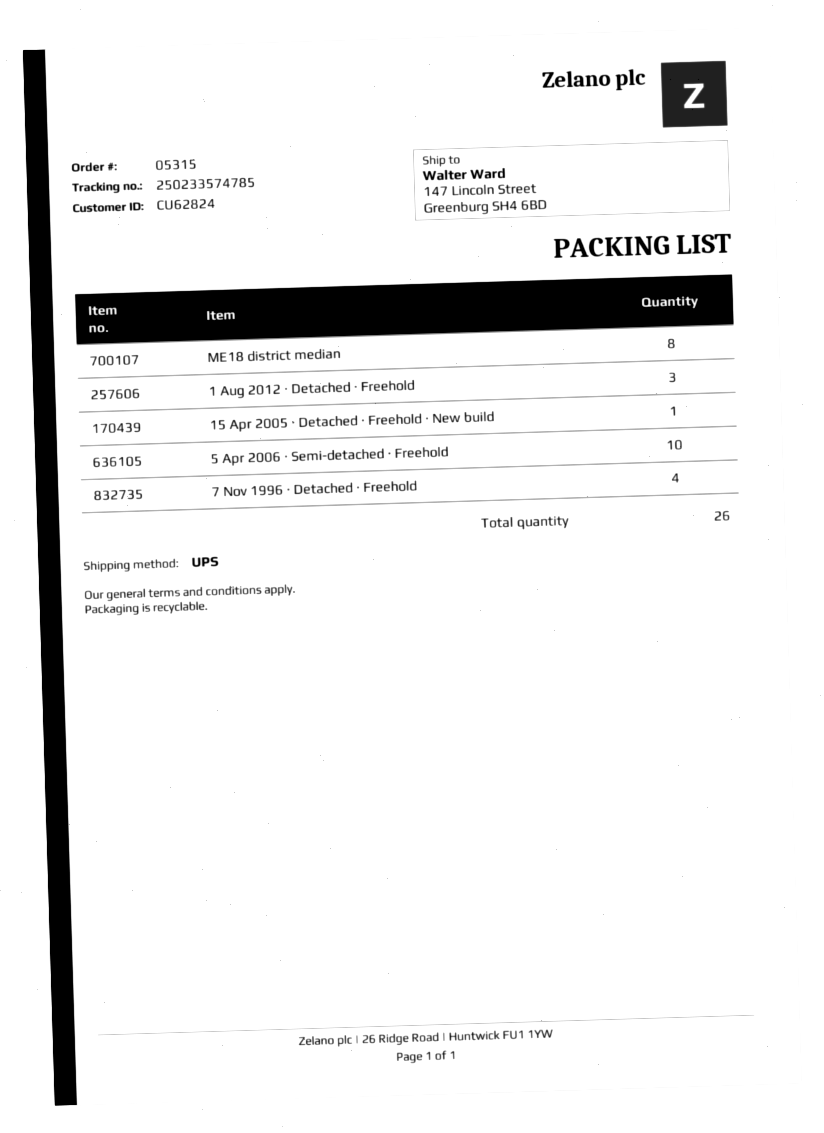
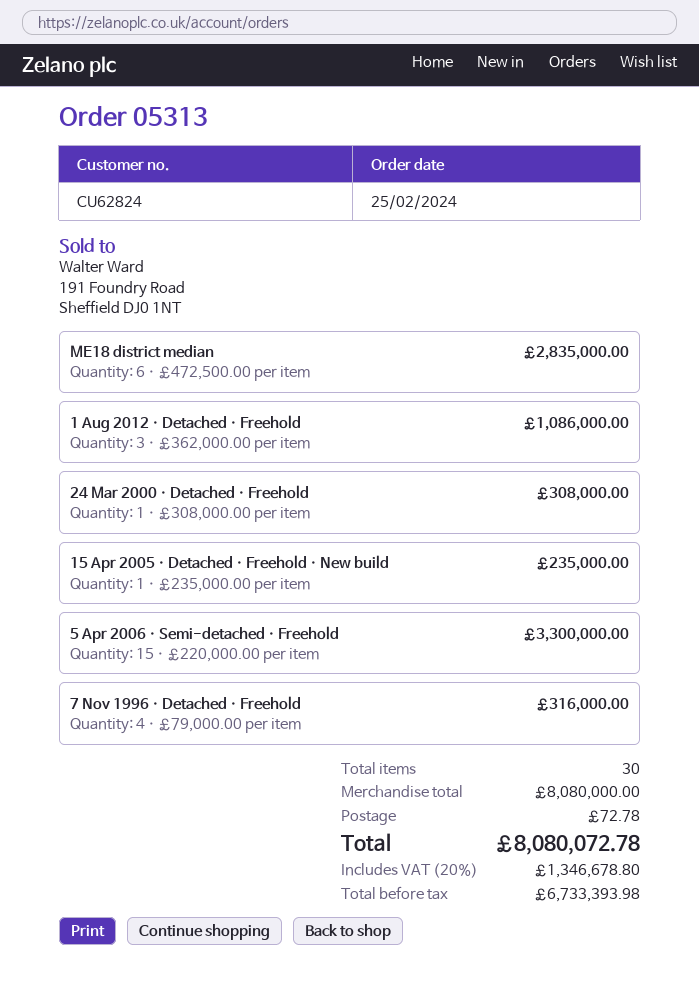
order number: 05315 -> 05313
ME18 district median: 8 -> 6
5 Apr 2006 · Semi-detached · Freehold: 10 -> 15
24 Mar 2000 · Detached · Freehold: none -> 1
total quantity: 26 -> 30

